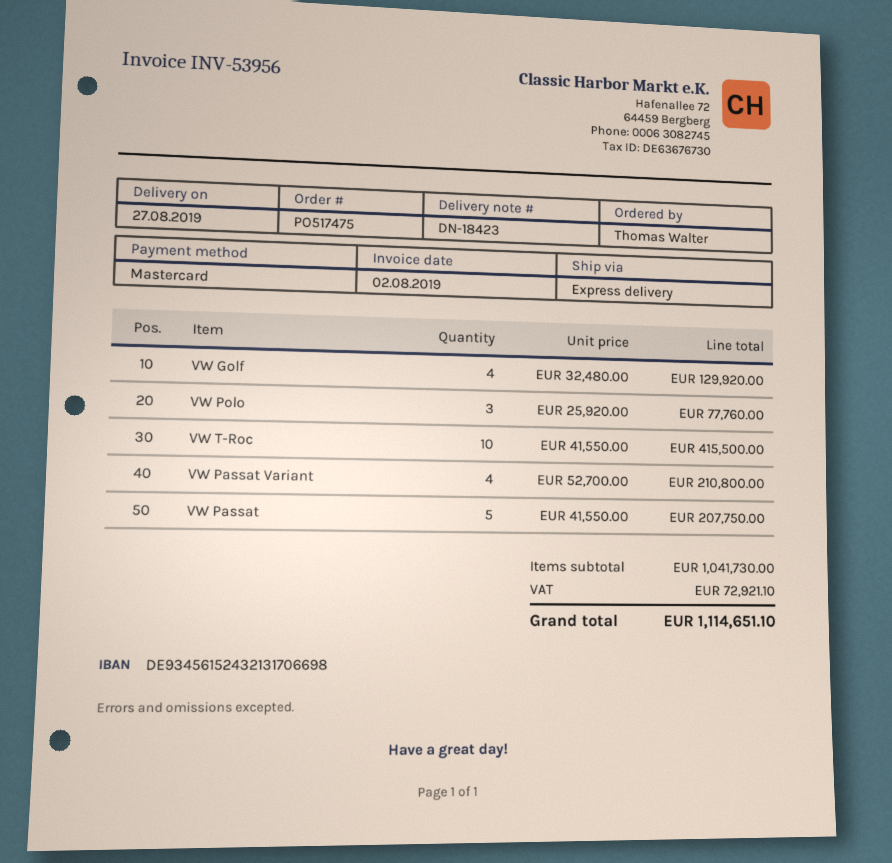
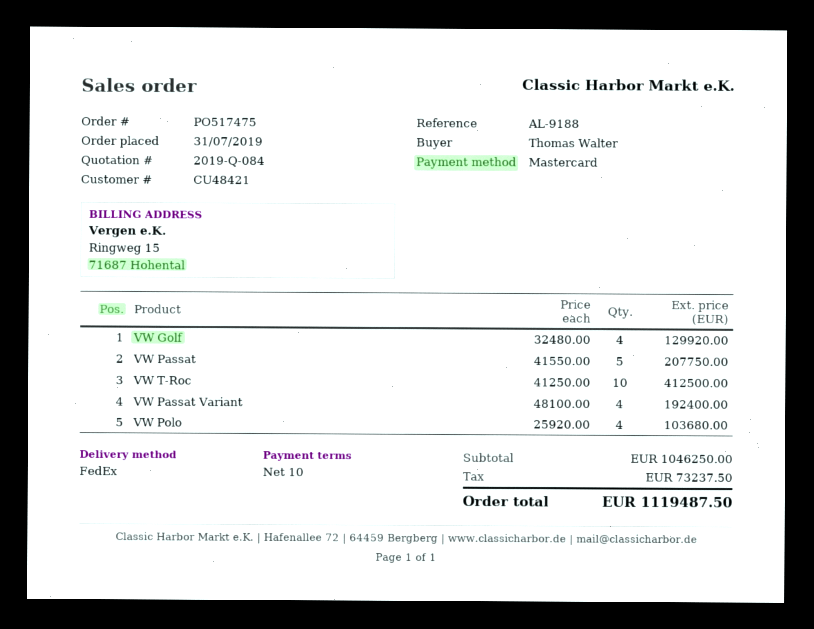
shipping method: express -> FedEx
VW Polo: 3 x 25920.00 = 77760.00 -> 4 x 25920.00 = 103680.00
VW T-Roc: 10 x 41550.00 = 415500.00 -> 10 x 41250.00 = 412500.00
VW Passat Variant: 4 x 52700.00 = 210800.00 -> 4 x 48100.00 = 192400.00
subtotal: 1041730.00 -> 1046250.00
tax: 72921.10 -> 73237.50
total: 1114651.10 -> 1119487.50

